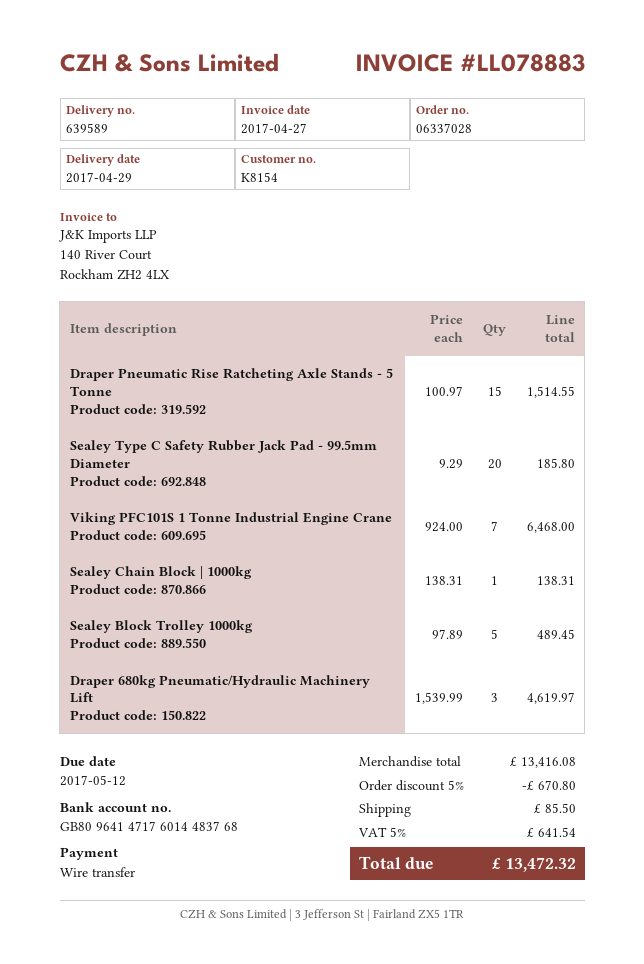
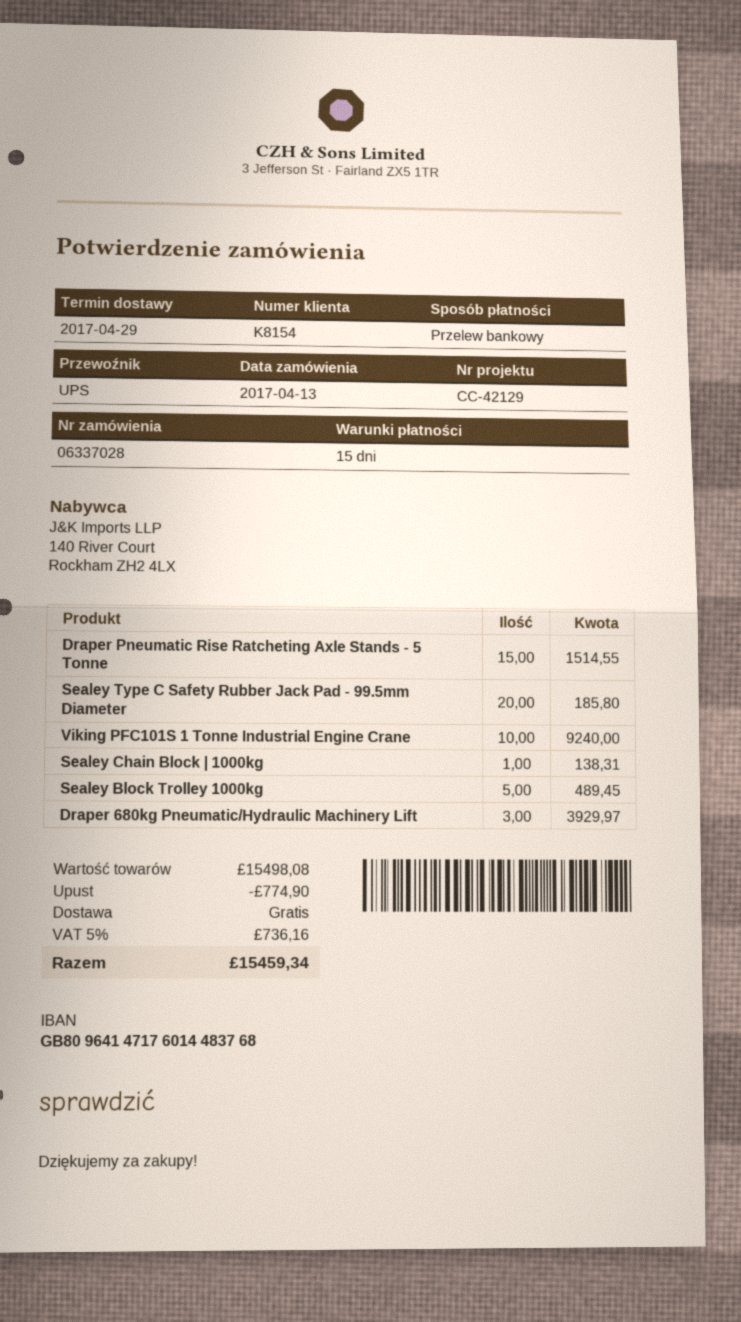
Viking PFC101S 1 Tonne Industrial Engine Crane: 7 for 6468.00 -> 10 for 9240.00
Draper 680kg Pneumatic/Hydraulic Machinery Lift: 3 for 4619.97 -> 3 for 3929.97
subtotal: 13416.08 -> 15498.08
discount: 670.80 -> 774.90
shipping: 85.50 -> 0.00
tax: 5% = 641.54 -> 5% = 736.16
total: 13472.32 -> 15459.34

